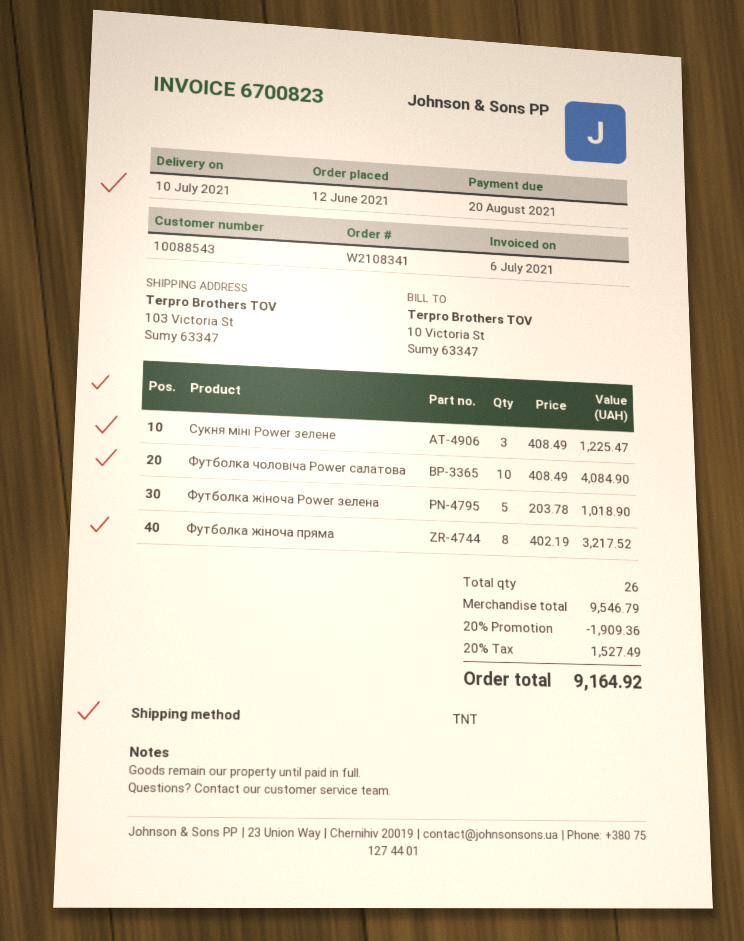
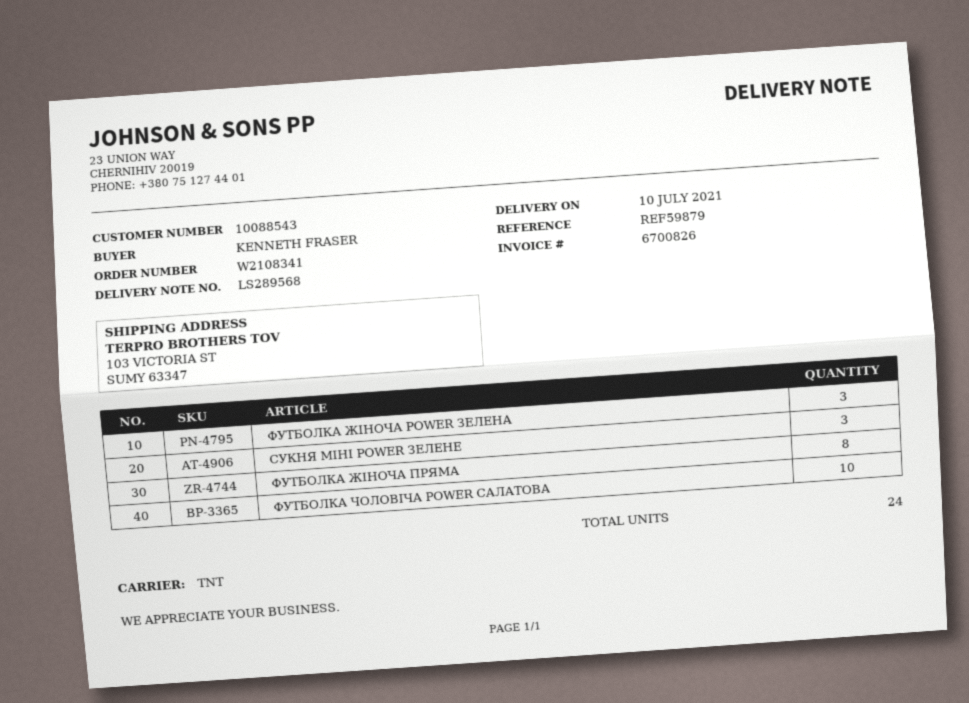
invoice number: 6700823 -> 6700826
Футболка жіноча Power зелена: 5 -> 3
total quantity: 26 -> 24

